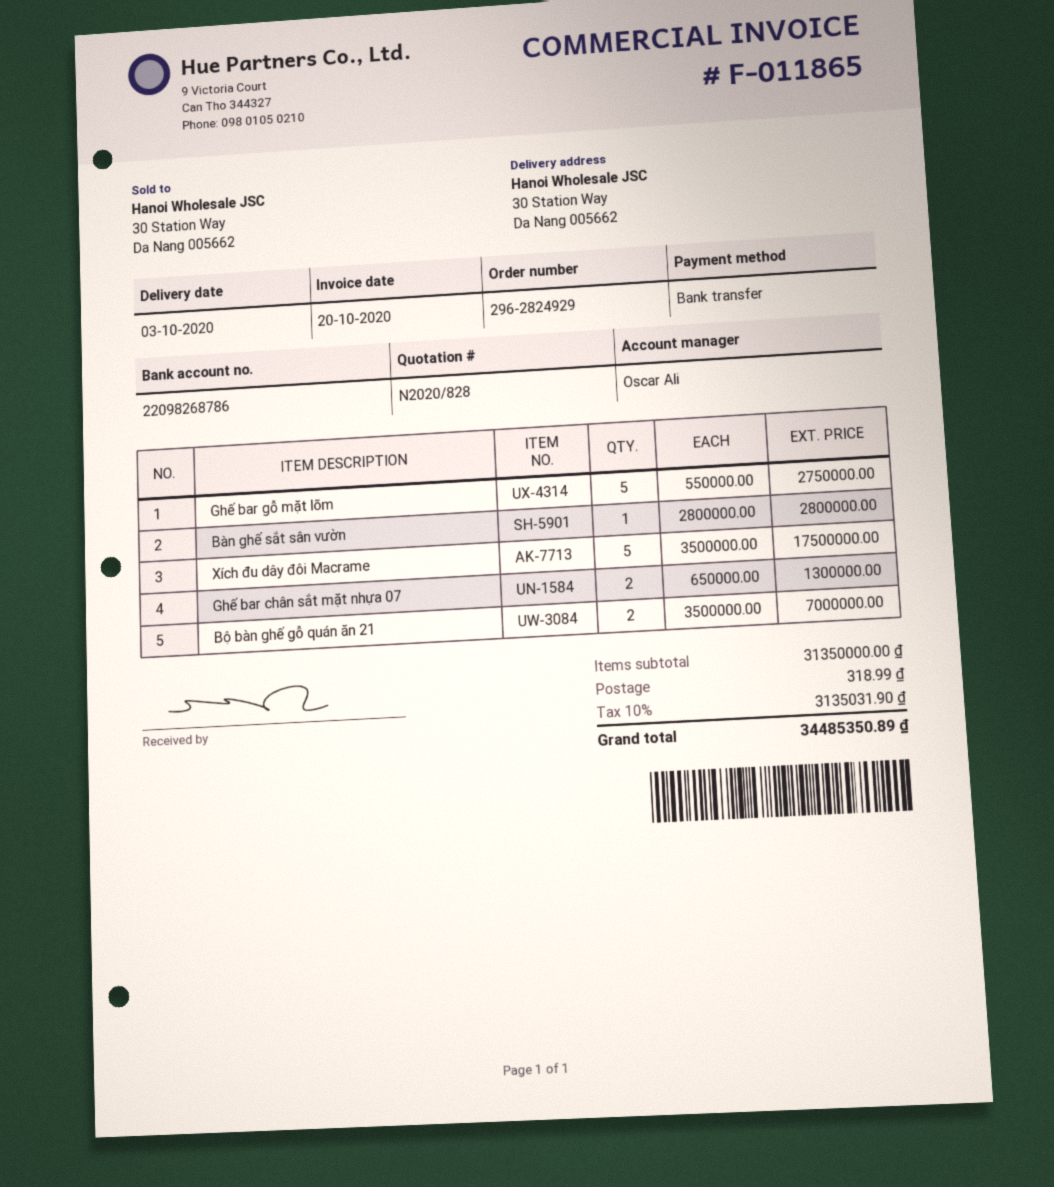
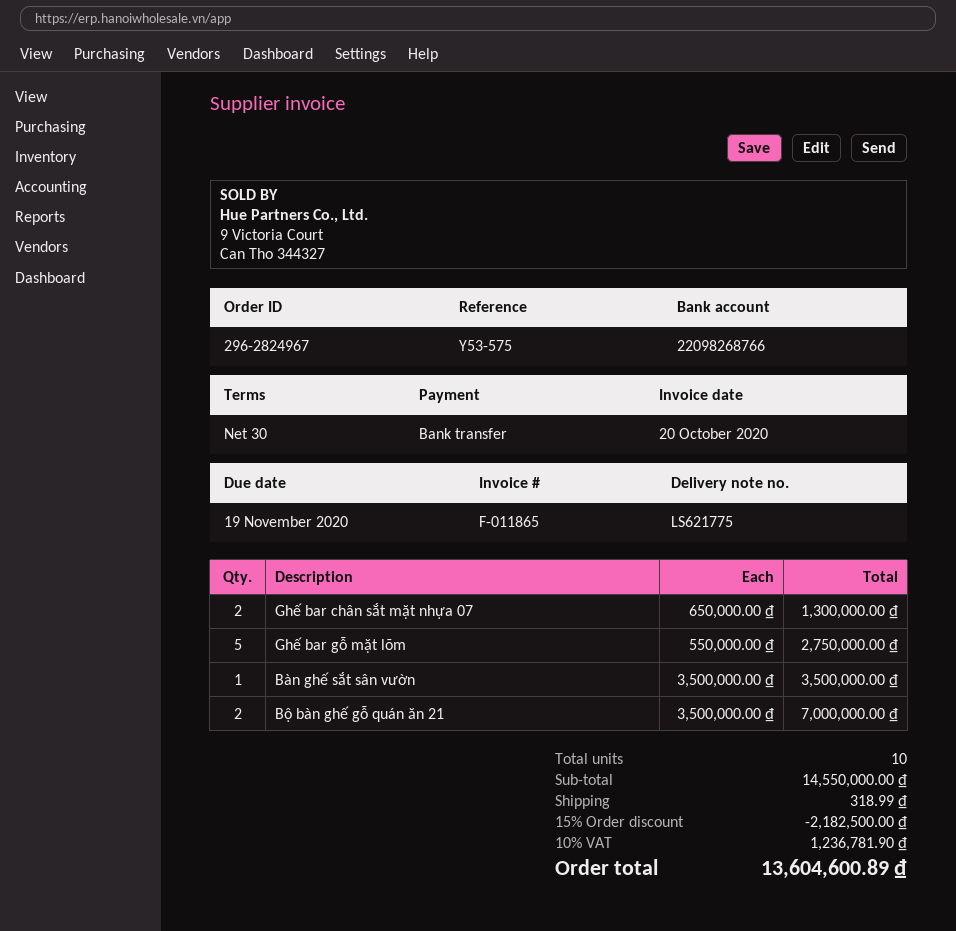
order number: 296-2824929 -> 296-2824967
bank account: 22098268786 -> 22098268766
Bàn ghế sắt sân vườn: 1 x 2800000.00 = 2800000.00 -> 1 x 3500000.00 = 3500000.00
Xích đu dây đôi Macrame: 5 x 3500000.00 = 17500000.00 -> none
subtotal: 31350000.00 -> 14550000.00
discount: none -> 15% = 2182500.00
tax: 10% = 3135031.90 -> 10% = 1236781.90
total: 34485350.89 -> 13604600.89

